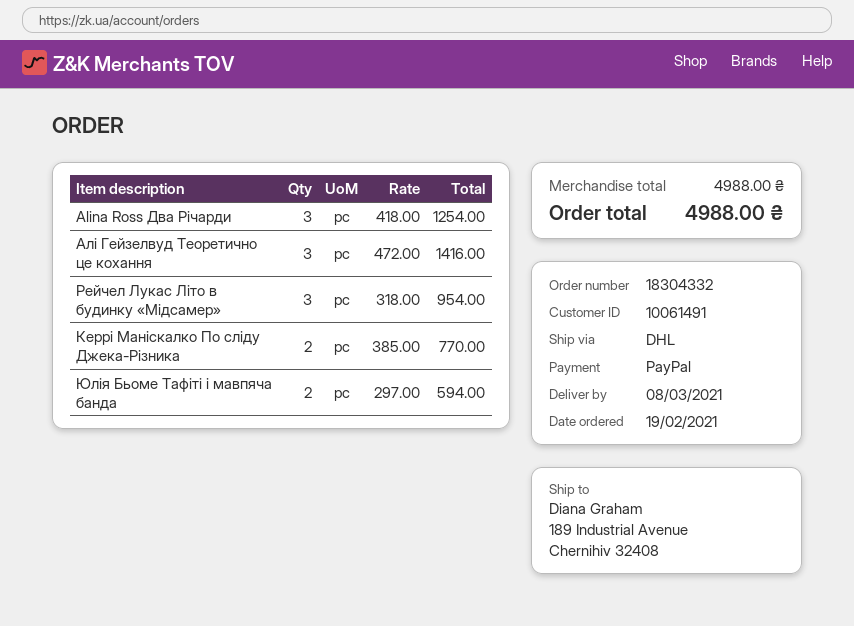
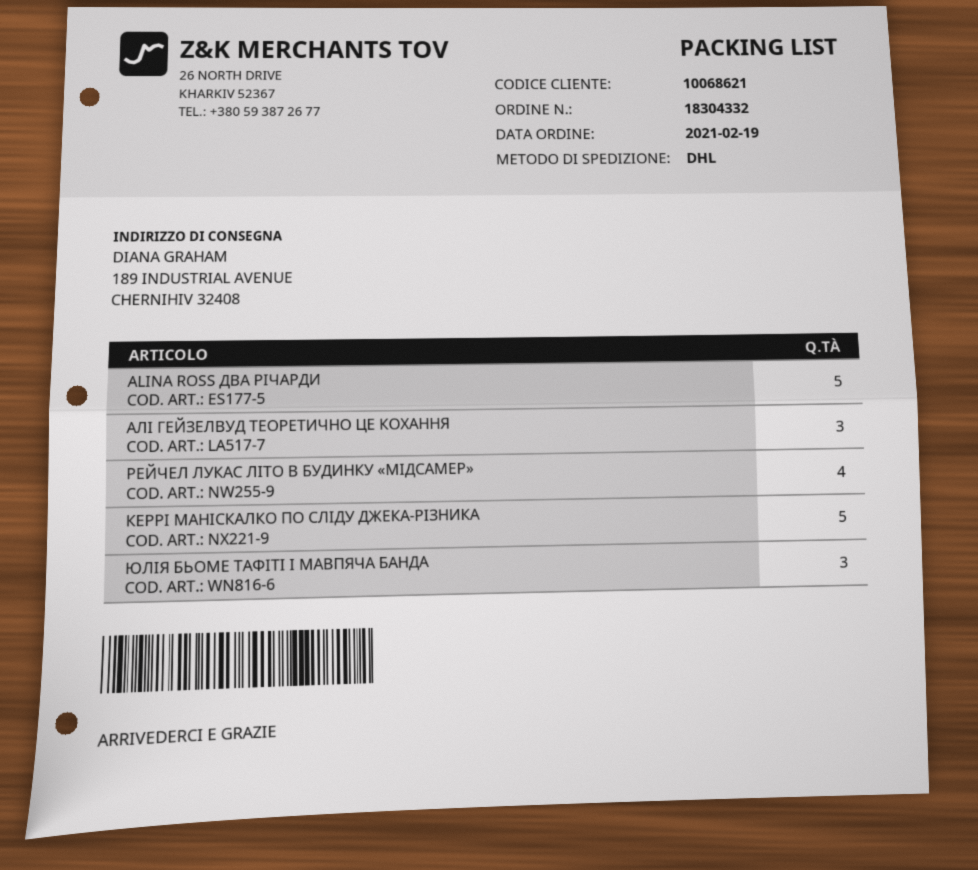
customer number: 10061491 -> 10068621
Alina Ross Два Річарди: 3 -> 5
Рейчел Лукас Літо в будинку «Мідсамер»: 3 -> 4
Керрі Маніскалко По сліду Джека-Різника: 2 -> 5
Юлія Бьоме Тафіті і мавпяча банда: 2 -> 3

